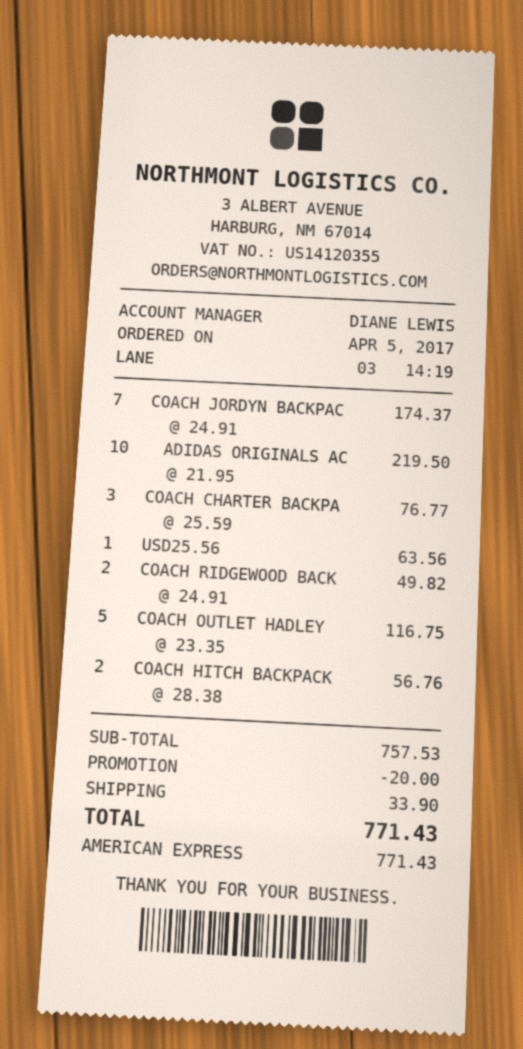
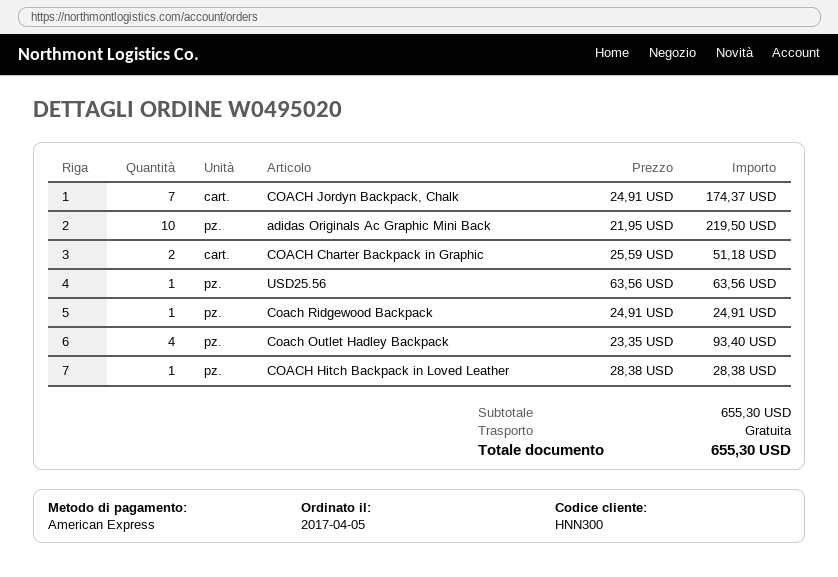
COACH CHARTER BACKPA: 3 x 25.59 = 76.77 -> 2 x 25.59 = 51.18
COACH RIDGEWOOD BACK: 2 x 24.91 = 49.82 -> 1 x 24.91 = 24.91
COACH OUTLET HADLEY: 5 x 23.35 = 116.75 -> 4 x 23.35 = 93.40
COACH HITCH BACKPACK: 2 x 28.38 = 56.76 -> 1 x 28.38 = 28.38
subtotal: 757.53 -> 655.30
discount: 20.00 -> none
shipping: 33.90 -> 0.00
total: 771.43 -> 655.30

